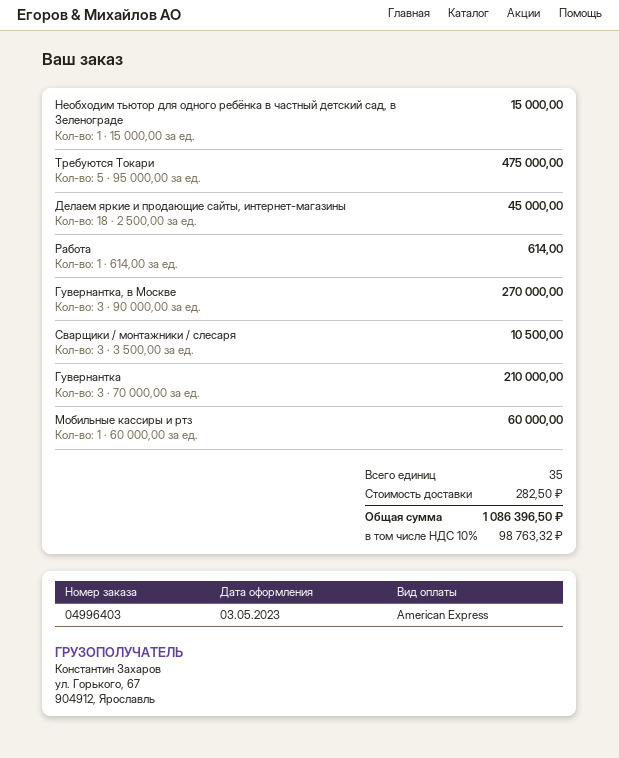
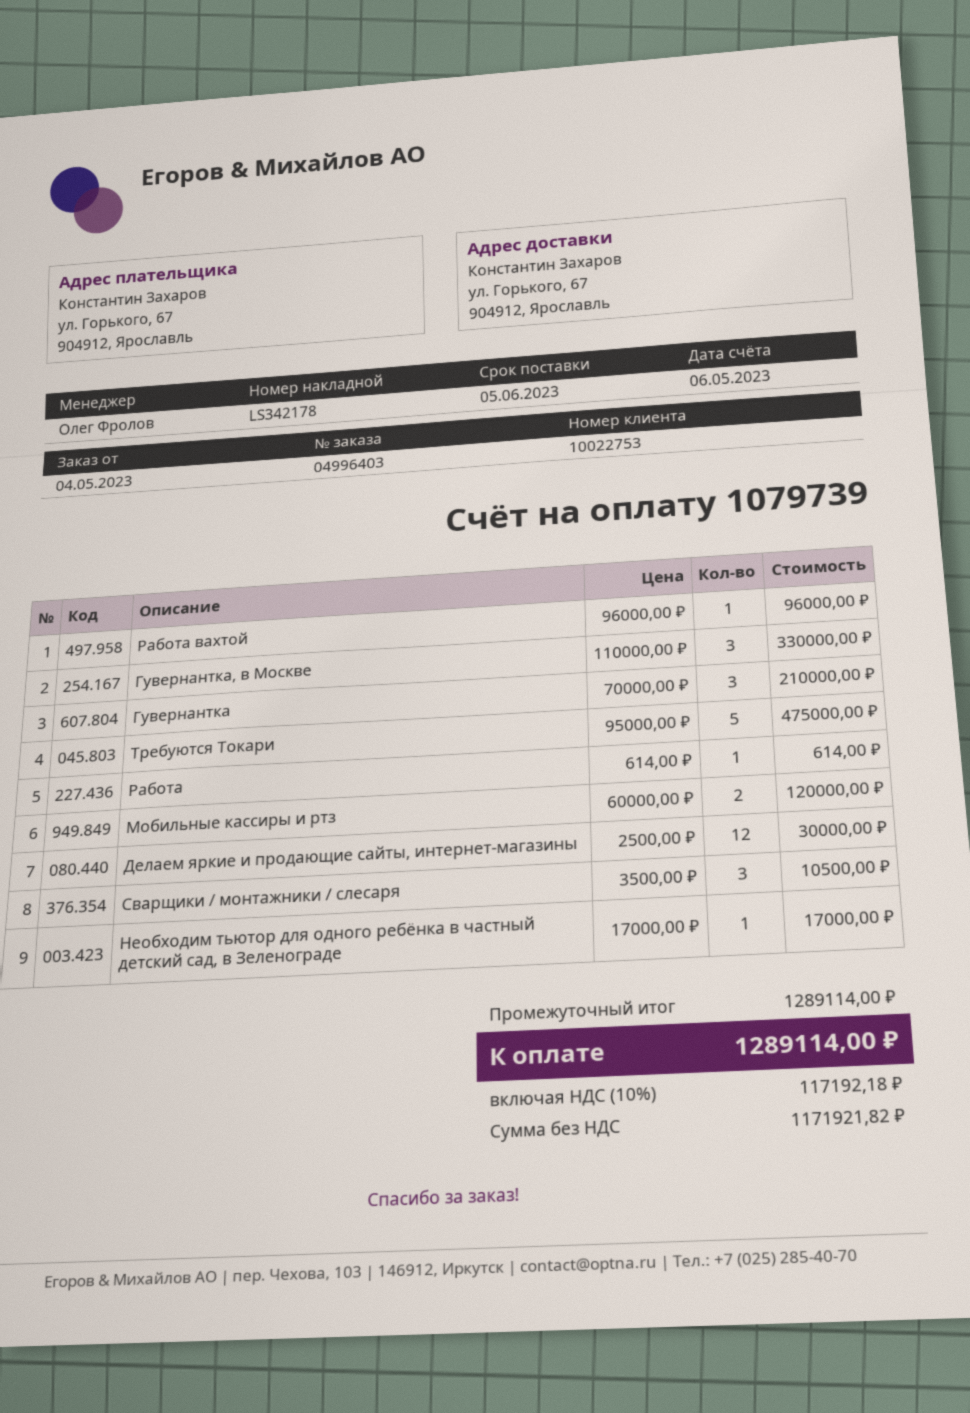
order date: 2023-05-03 -> 2023-05-04
Необходим тьютор для одного ребёнка в частный детский сад, в Зеленограде: 1 x 15000.00 = 15000.00 -> 1 x 17000.00 = 17000.00
Делаем яркие и продающие сайты, интернет-магазины: 18 x 2500.00 = 45000.00 -> 12 x 2500.00 = 30000.00
Гувернантка, в Москве: 3 x 90000.00 = 270000.00 -> 3 x 110000.00 = 330000.00
Мобильные кассиры и ртз: 1 x 60000.00 = 60000.00 -> 2 x 60000.00 = 120000.00
Работа вахтой: none -> 1 x 96000.00 = 96000.00
shipping: 282.50 -> none
tax: 10% = 98763.32 -> 10% = 117192.18
total: 1086396.50 -> 1289114.00

